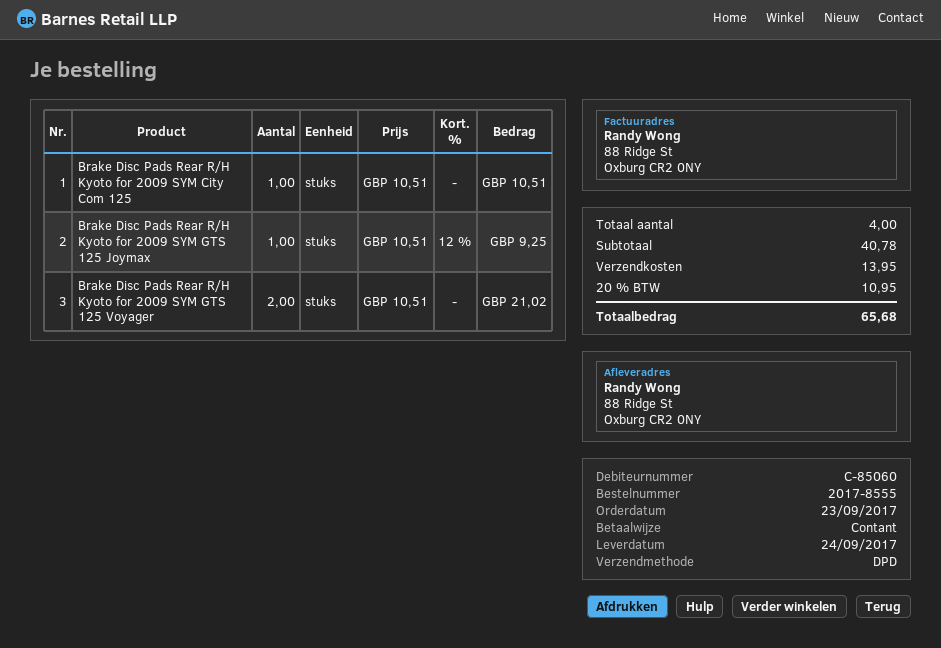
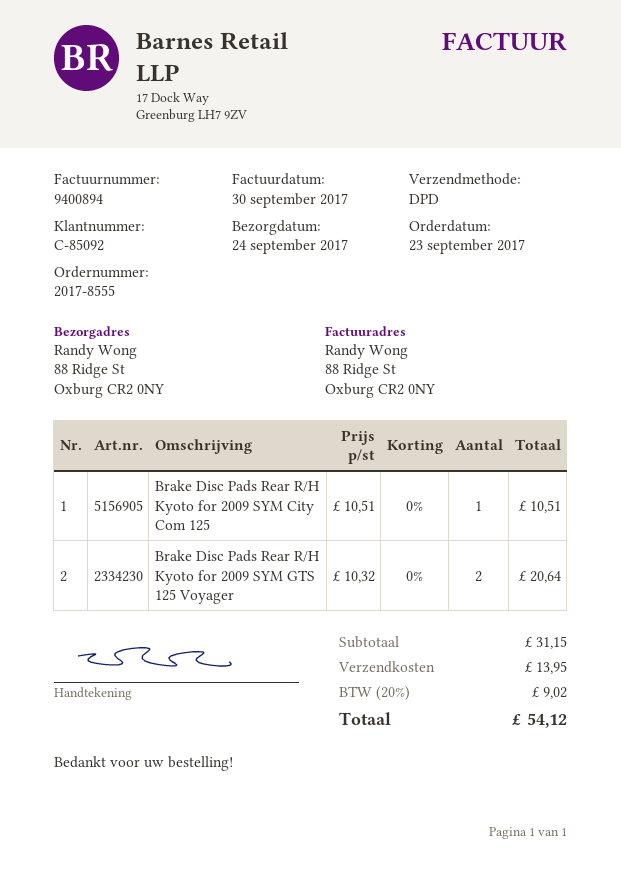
customer number: C-85060 -> C-85092
Brake Disc Pads Rear R/H Kyoto for 2009 SYM GTS 125 Joymax: 1 x 10.51 - 12% = 9.25 -> none
Brake Disc Pads Rear R/H Kyoto for 2009 SYM GTS 125 Voyager: 2 x 10.51 = 21.02 -> 2 x 10.32 = 20.64
subtotal: 40.78 -> 31.15
tax: 20% = 10.95 -> 20% = 9.02
total: 65.68 -> 54.12

